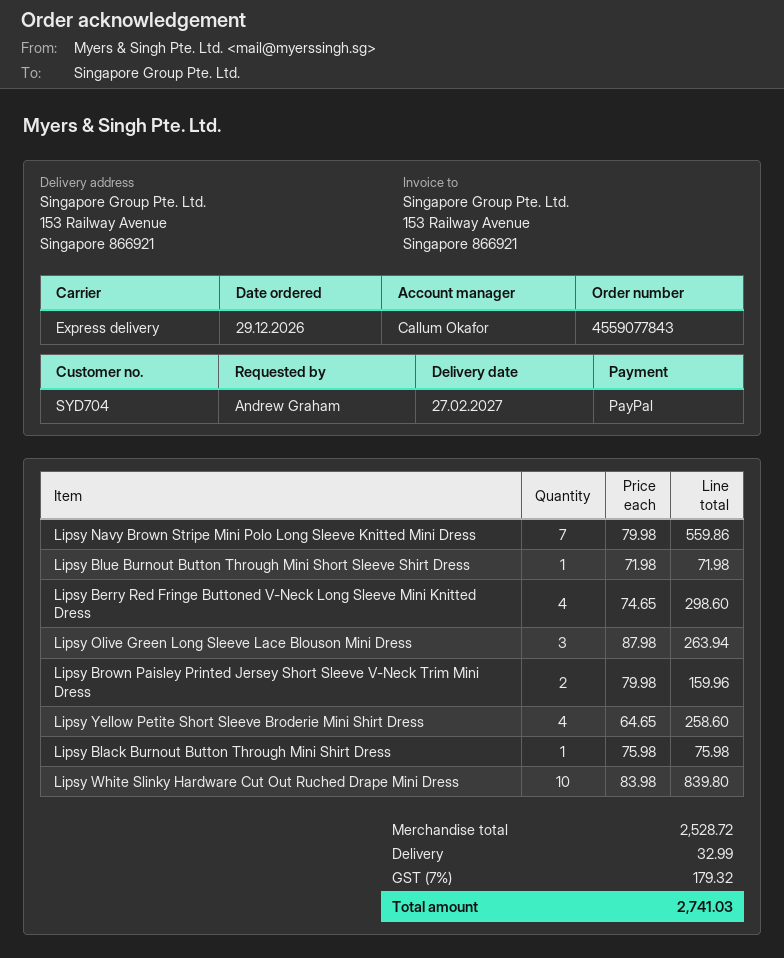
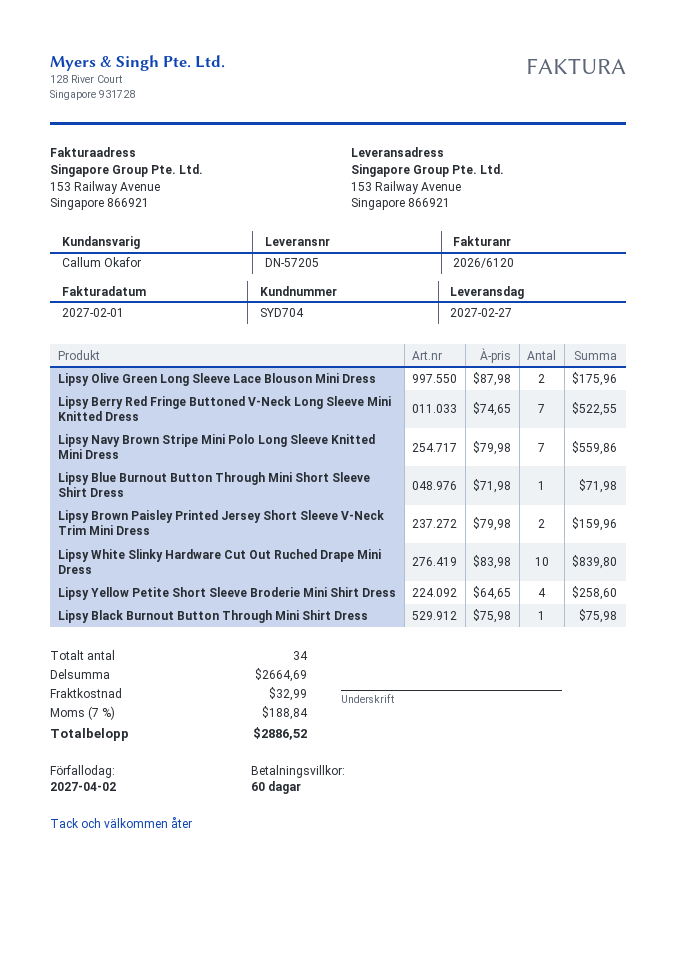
Lipsy Berry Red Fringe Buttoned V-Neck Long Sleeve Mini Knitted Dress: 4 x 74.65 = 298.60 -> 7 x 74.65 = 522.55
Lipsy Olive Green Long Sleeve Lace Blouson Mini Dress: 3 x 87.98 = 263.94 -> 2 x 87.98 = 175.96
subtotal: 2528.72 -> 2664.69
tax: 7% = 179.32 -> 7% = 188.84
total: 2741.03 -> 2886.52

